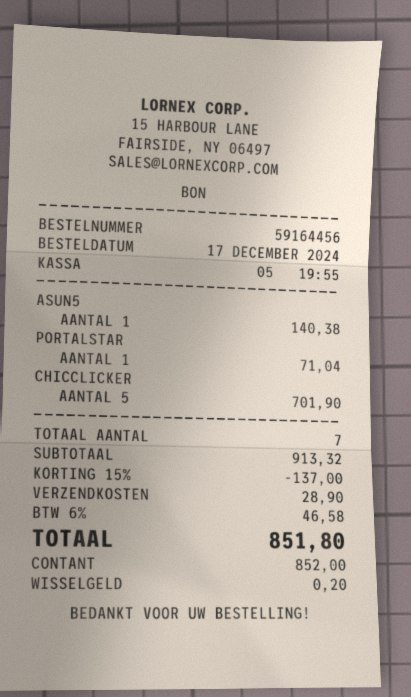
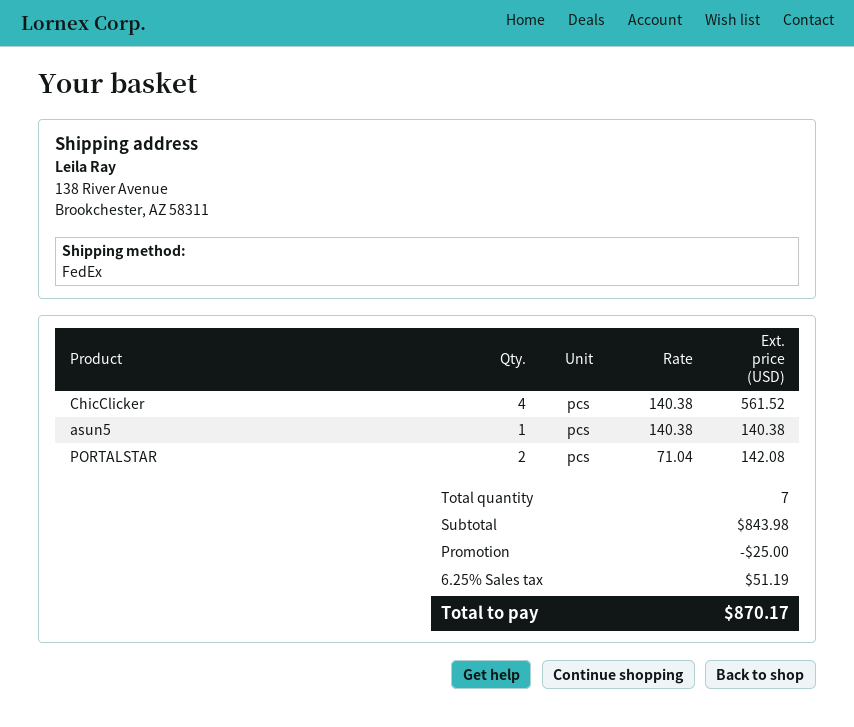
PORTALSTAR: 1 for 71.04 -> 2 for 142.08
CHICCLICKER: 5 for 701.90 -> 4 for 561.52
subtotal: 913.32 -> 843.98
discount: 137.00 -> 25.00
shipping: 28.90 -> none
tax: 6% = 46.58 -> 6.25% = 51.19
total: 851.80 -> 870.17

